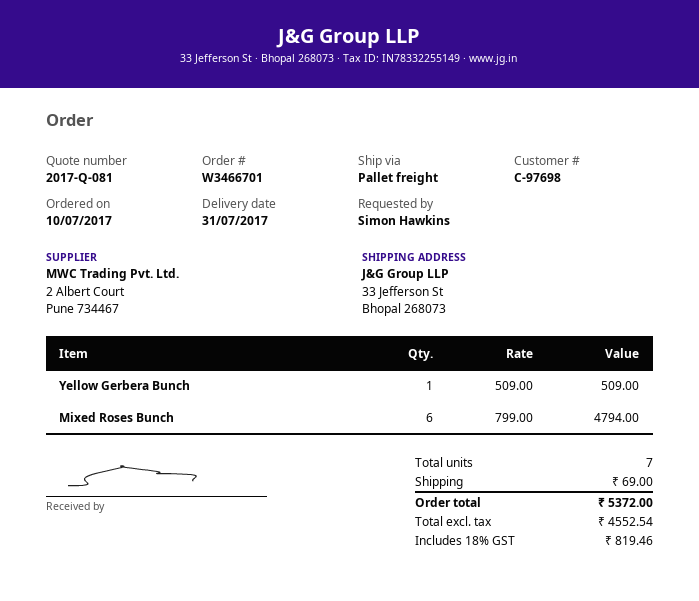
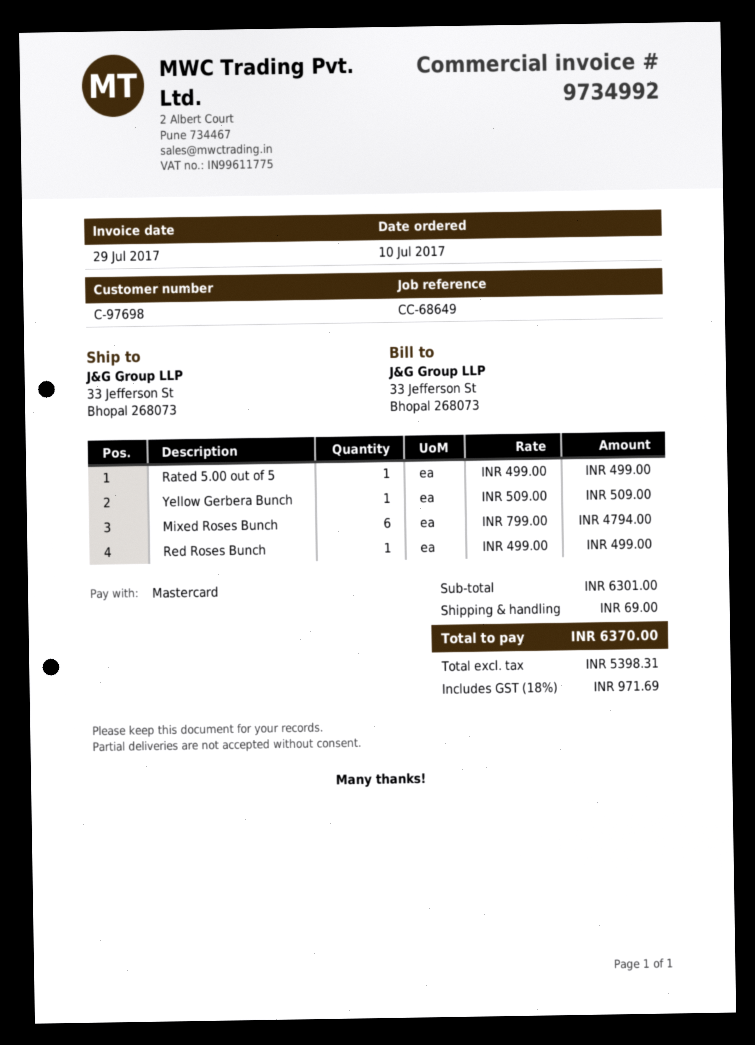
Rated 5.00 out of 5: none -> 1 x 499.00 = 499.00
Red Roses Bunch: none -> 1 x 499.00 = 499.00
net: 4552.54 -> 5398.31
tax: 18% = 819.46 -> 18% = 971.69
total: 5372.00 -> 6370.00

